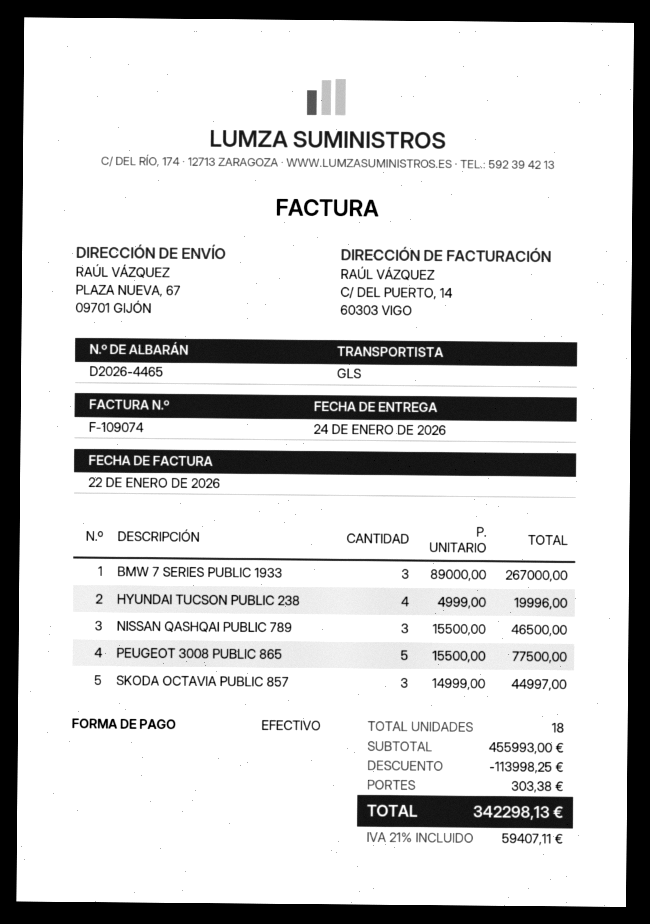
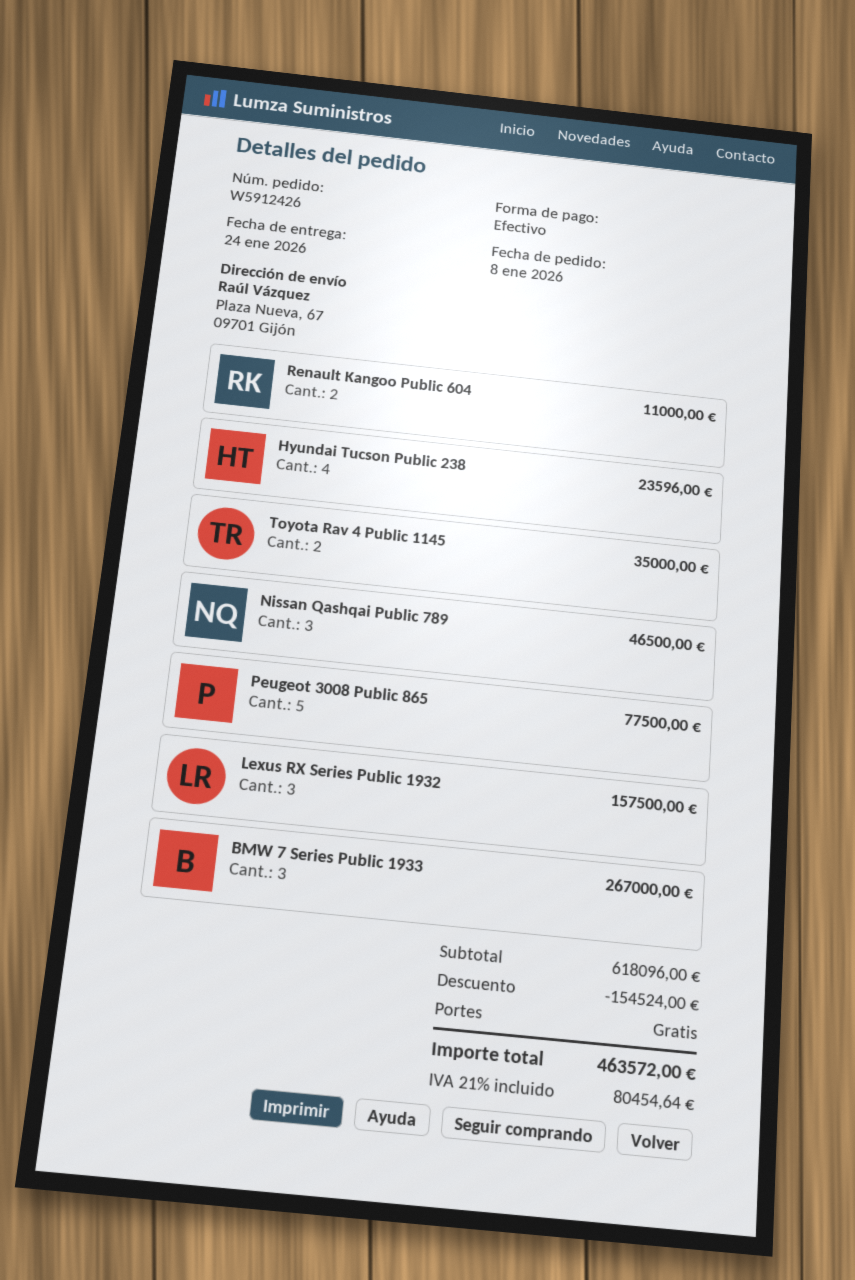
HYUNDAI TUCSON PUBLIC 238: 4 for 19996.00 -> 4 for 23596.00
SKODA OCTAVIA PUBLIC 857: 3 for 44997.00 -> none
Renault Kangoo Public 604: none -> 2 for 11000.00
Toyota Rav 4 Public 1145: none -> 2 for 35000.00
Lexus RX Series Public 1932: none -> 3 for 157500.00
subtotal: 455993.00 -> 618096.00
discount: 113998.25 -> 154524.00
shipping: 303.38 -> 0.00
tax: 21% = 59407.11 -> 21% = 80454.64
total: 342298.13 -> 463572.00

